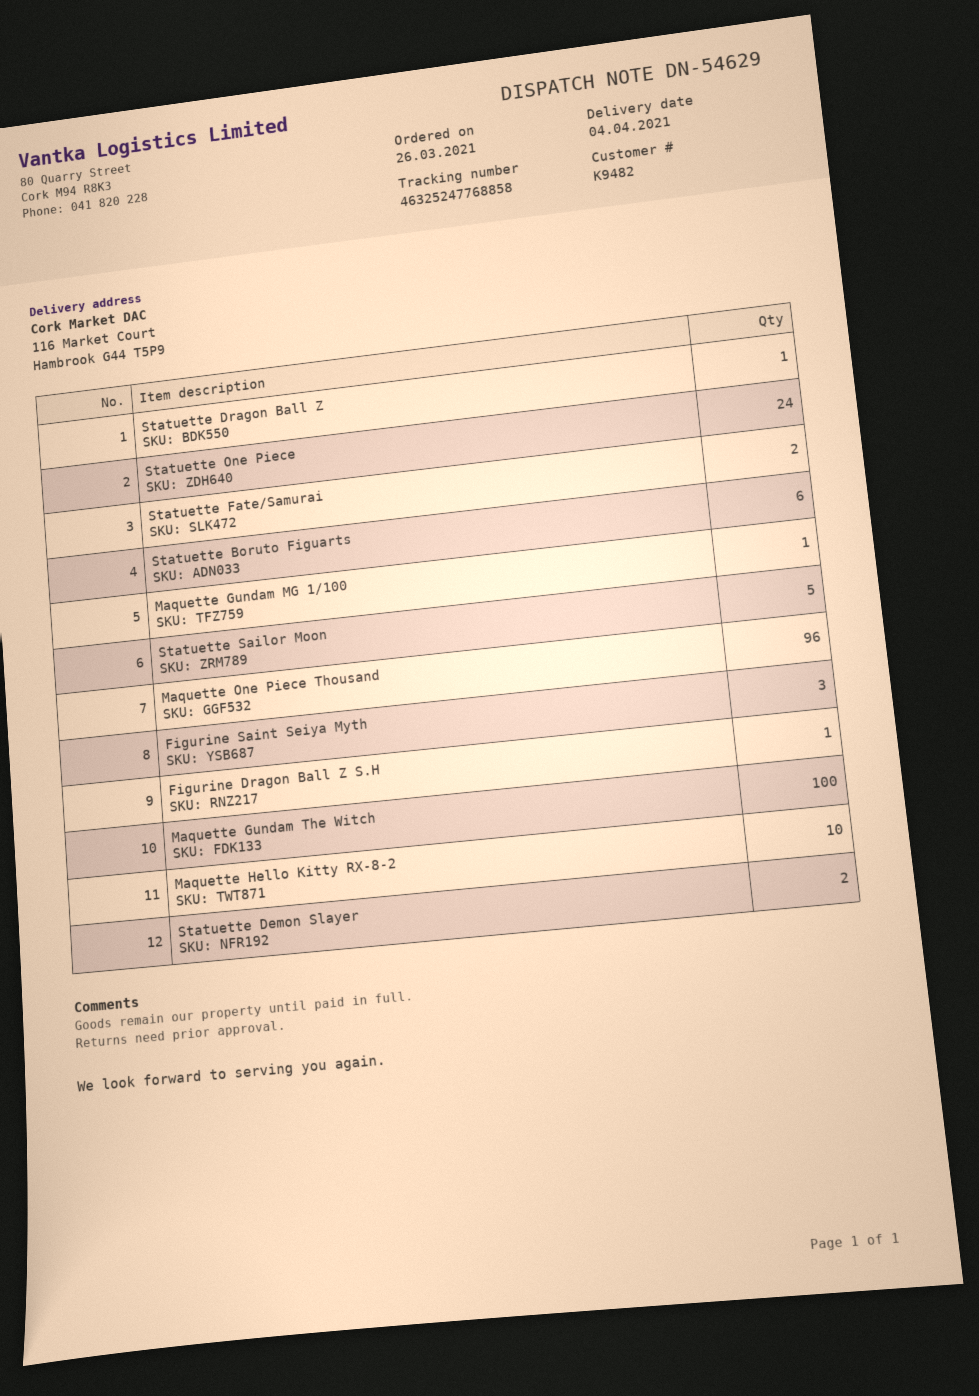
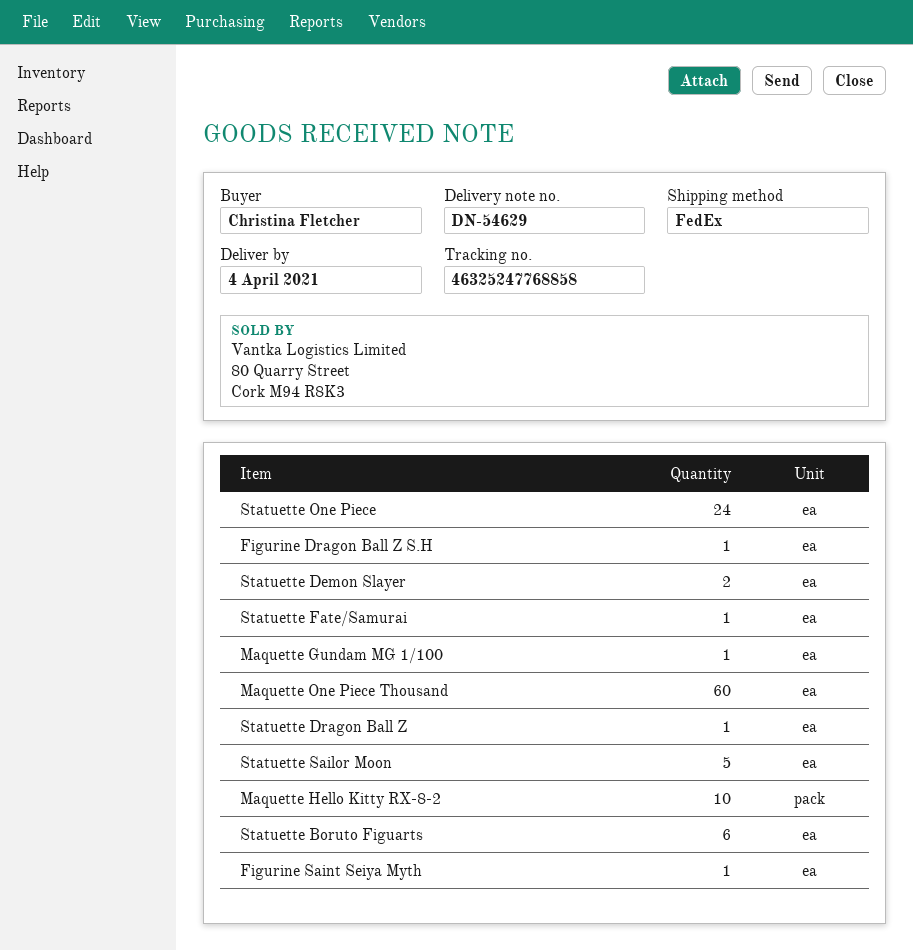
Statuette Fate/Samurai: 2 -> 1
Maquette One Piece Thousand: 96 -> 60
Figurine Saint Seiya Myth: 3 -> 1
Maquette Gundam The Witch: 100 -> none

